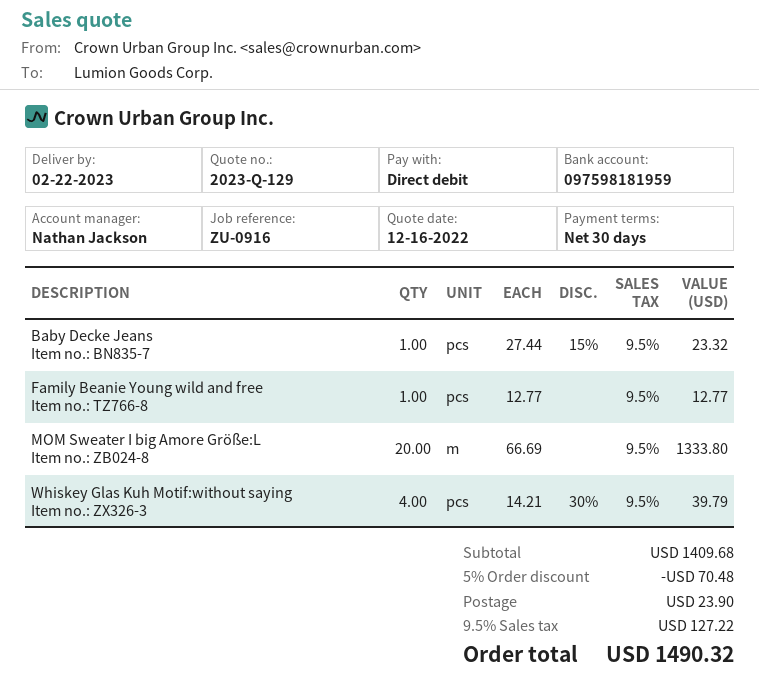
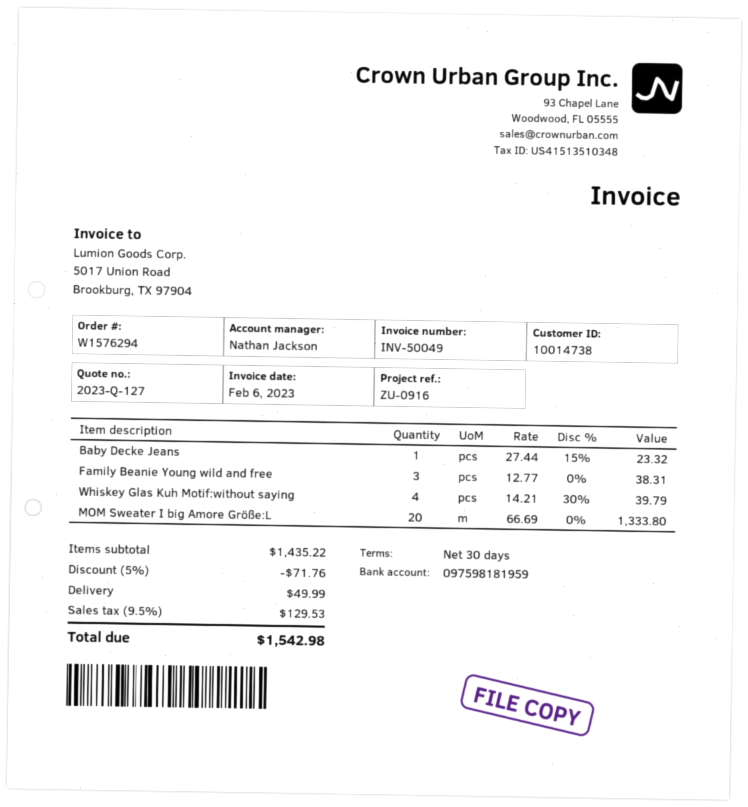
quote number: 2023-Q-129 -> 2023-Q-127
Family Beanie Young wild and free: 1 x 12.77 = 12.77 -> 3 x 12.77 = 38.31
subtotal: 1409.68 -> 1435.22
discount: 5% = 70.48 -> 5% = 71.76
shipping: 23.90 -> 49.99
tax: 9.5% = 127.22 -> 9.5% = 129.53
total: 1490.32 -> 1542.98

